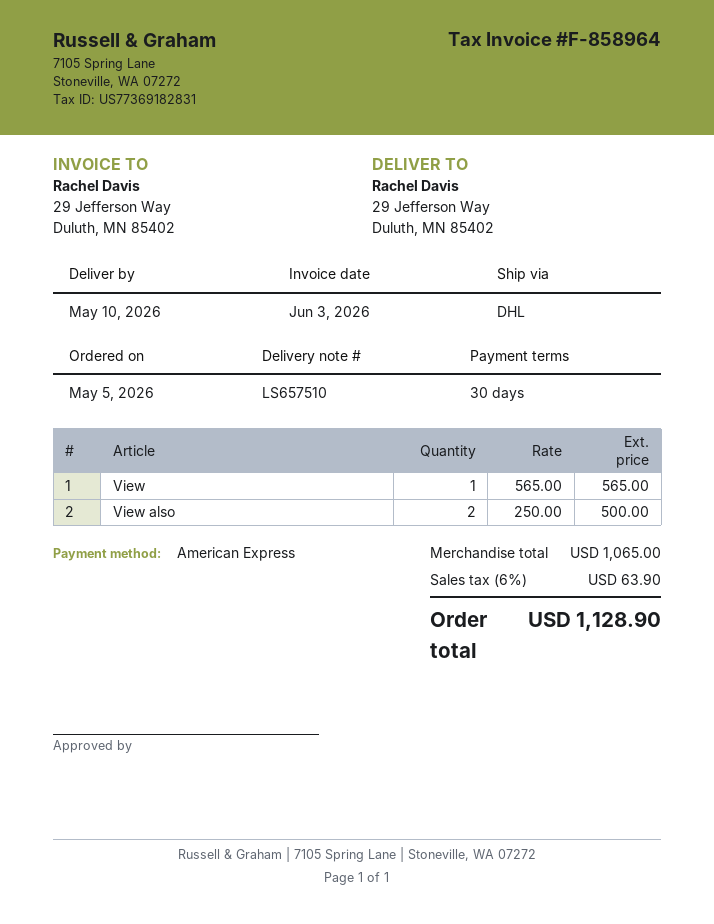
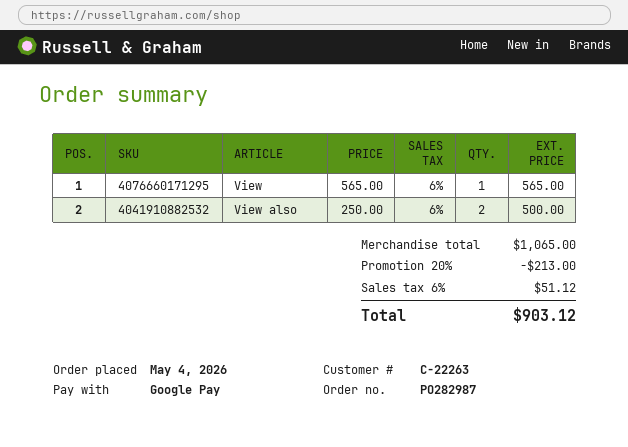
order date: 2026-05-05 -> 2026-05-04
payment method: American Express -> Google Pay
discount: none -> 20% = 213.00
tax: 6% = 63.90 -> 6% = 51.12
total: 1128.90 -> 903.12

